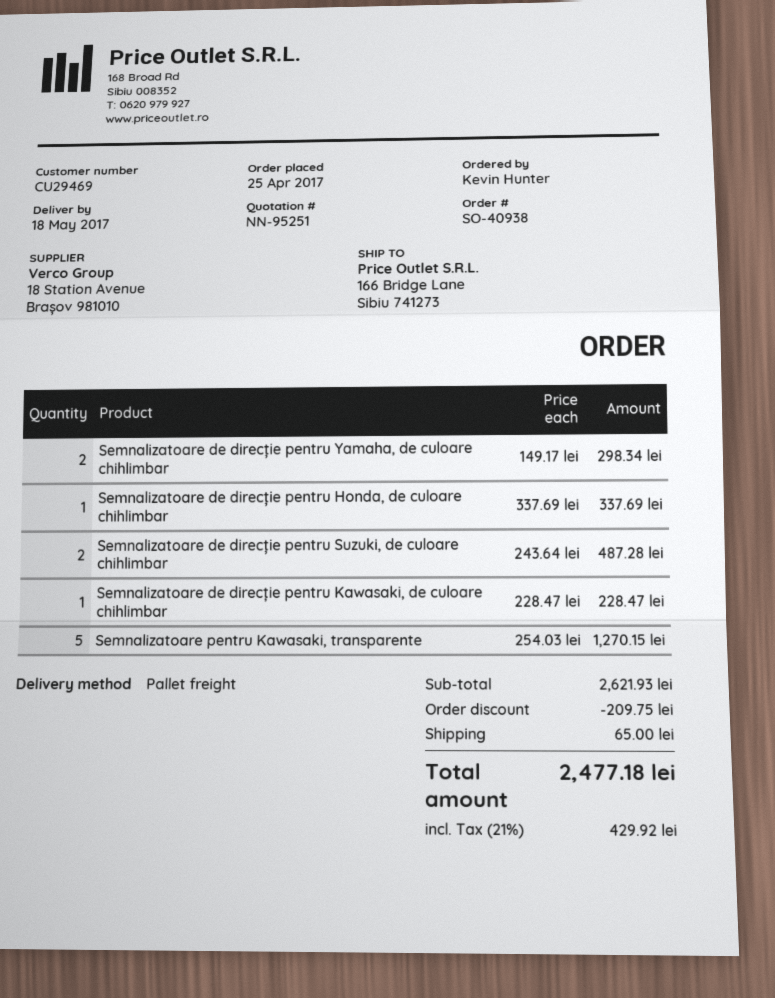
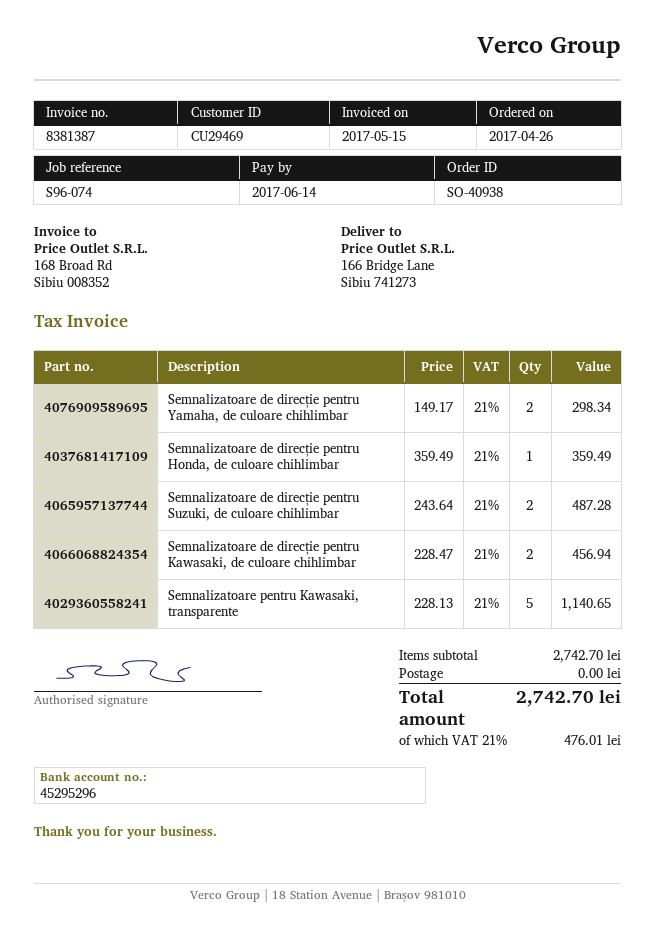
order date: 2017-04-25 -> 2017-04-26
Semnalizatoare de direcție pentru Honda, de culoare chihlimbar: 1 x 337.69 = 337.69 -> 1 x 359.49 = 359.49
Semnalizatoare de direcție pentru Kawasaki, de culoare chihlimbar: 1 x 228.47 = 228.47 -> 2 x 228.47 = 456.94
Semnalizatoare pentru Kawasaki, transparente: 5 x 254.03 = 1270.15 -> 5 x 228.13 = 1140.65
subtotal: 2621.93 -> 2742.70
discount: 209.75 -> none
shipping: 65.00 -> 0.00
tax: 21% = 429.92 -> 21% = 476.01
total: 2477.18 -> 2742.70

